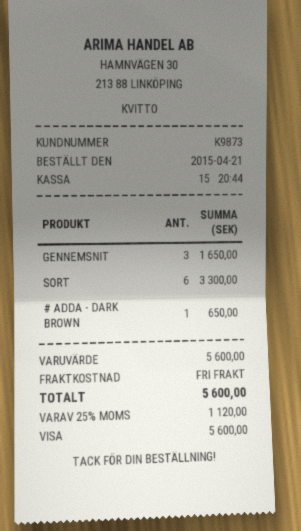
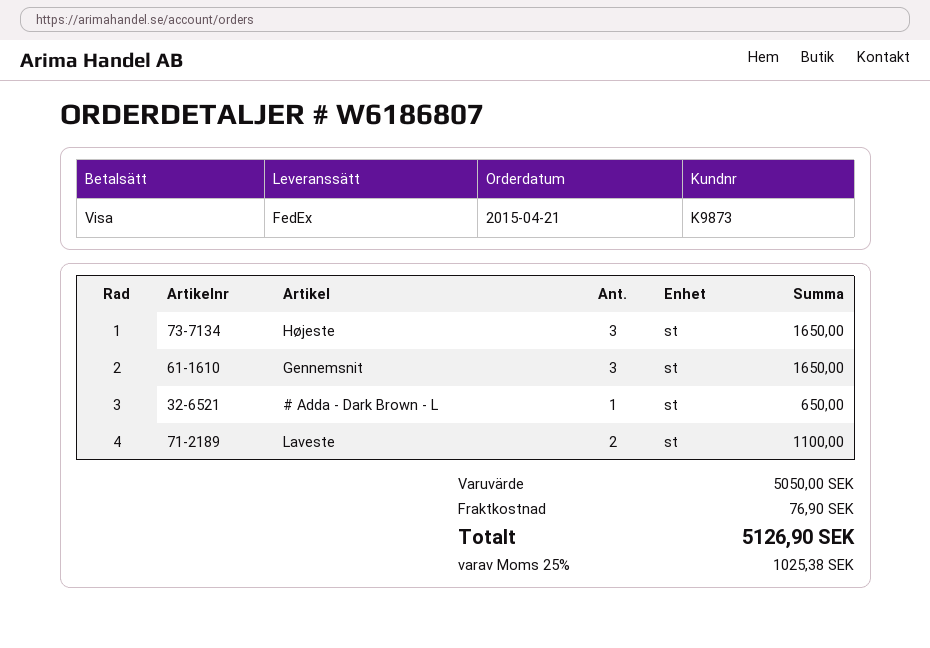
SORT: 6 for 3300.00 -> none
Højeste: none -> 3 for 1650.00
Laveste: none -> 2 for 1100.00
subtotal: 5600.00 -> 5050.00
shipping: 0.00 -> 76.90
tax: 25% = 1120.00 -> 25% = 1025.38
total: 5600.00 -> 5126.90

